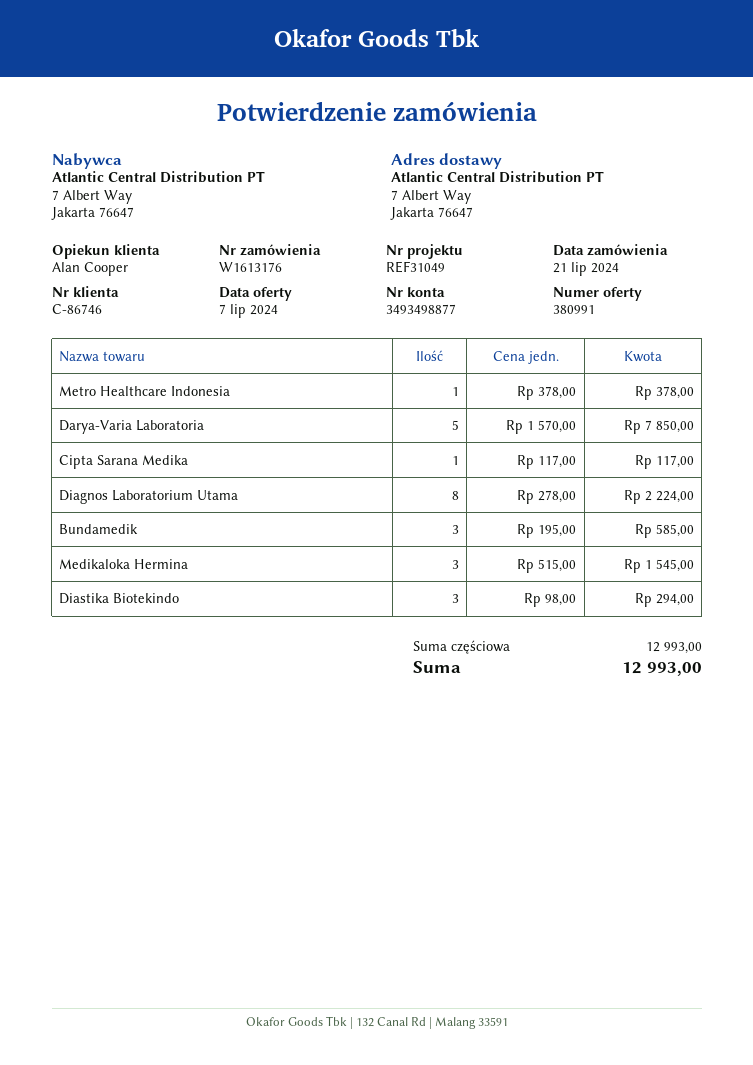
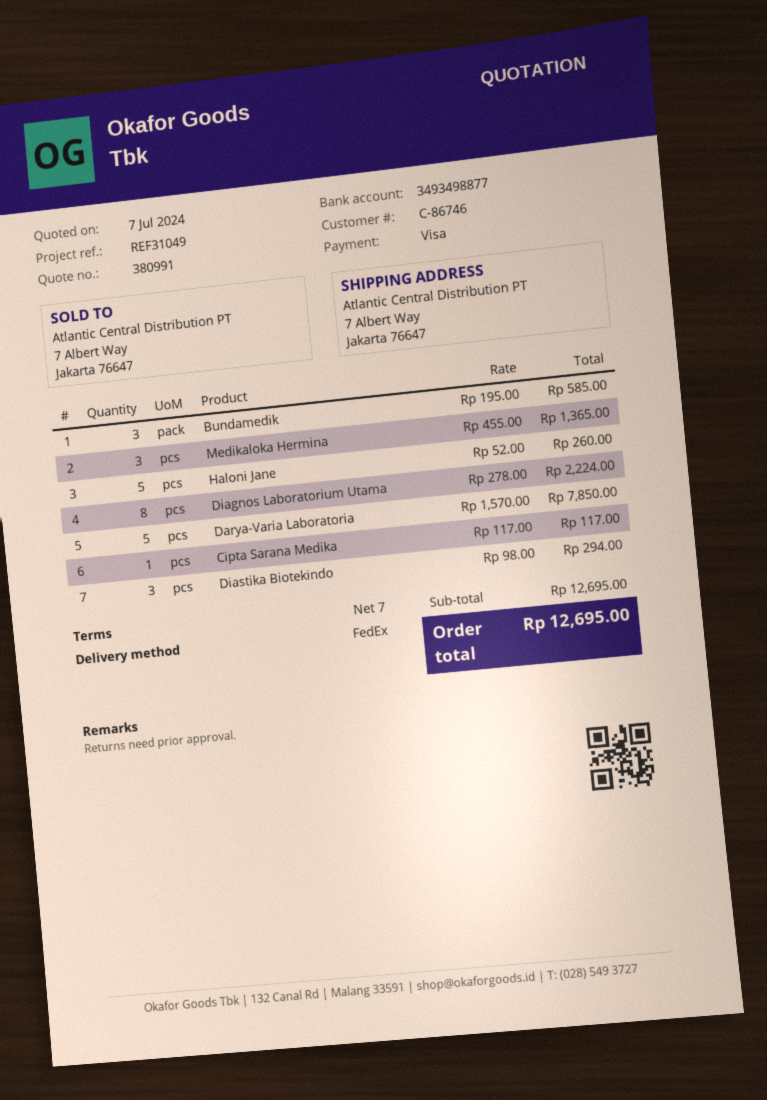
Metro Healthcare Indonesia: 1 x 378.00 = 378.00 -> none
Medikaloka Hermina: 3 x 515.00 = 1545.00 -> 3 x 455.00 = 1365.00
Haloni Jane: none -> 5 x 52.00 = 260.00
subtotal: 12993.00 -> 12695.00
total: 12993.00 -> 12695.00

